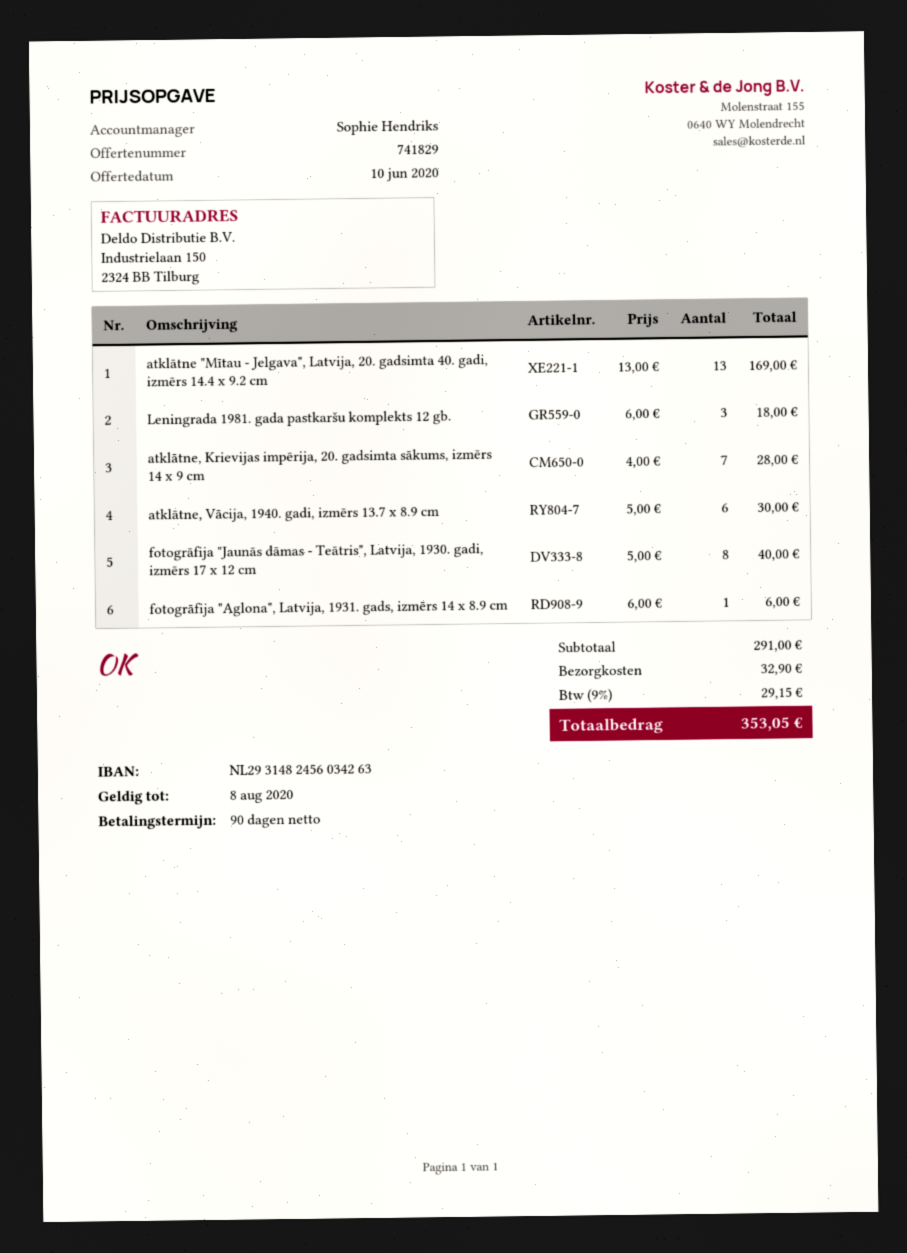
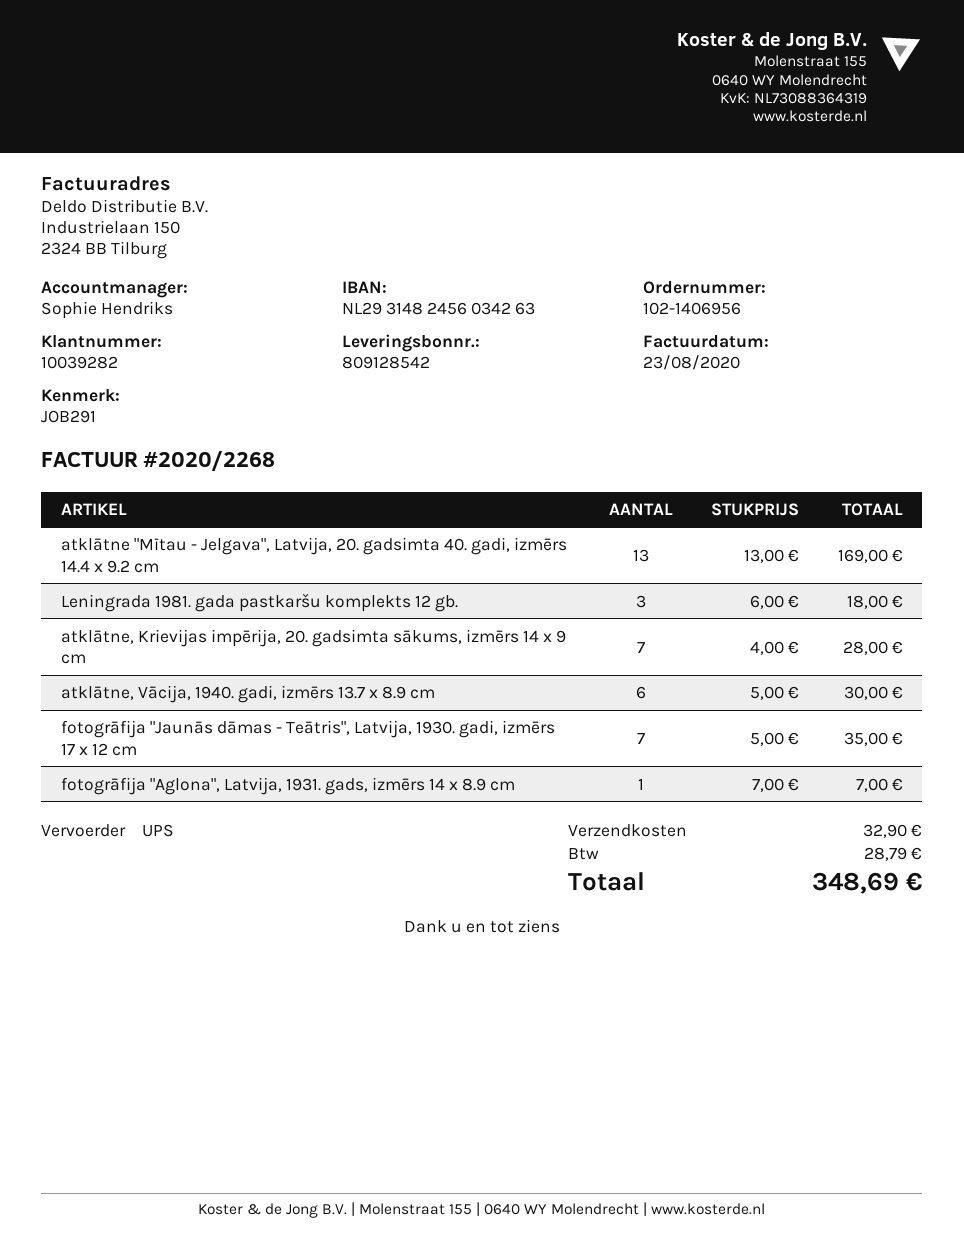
fotogrāfija "Jaunās dāmas - Teātris", Latvija, 1930. gadi, izmērs 17 x 12 cm: 8 x 5.00 = 40.00 -> 7 x 5.00 = 35.00
fotogrāfija "Aglona", Latvija, 1931. gads, izmērs 14 x 8.9 cm: 1 x 6.00 = 6.00 -> 1 x 7.00 = 7.00
tax: 29.15 -> 28.79
total: 353.05 -> 348.69

